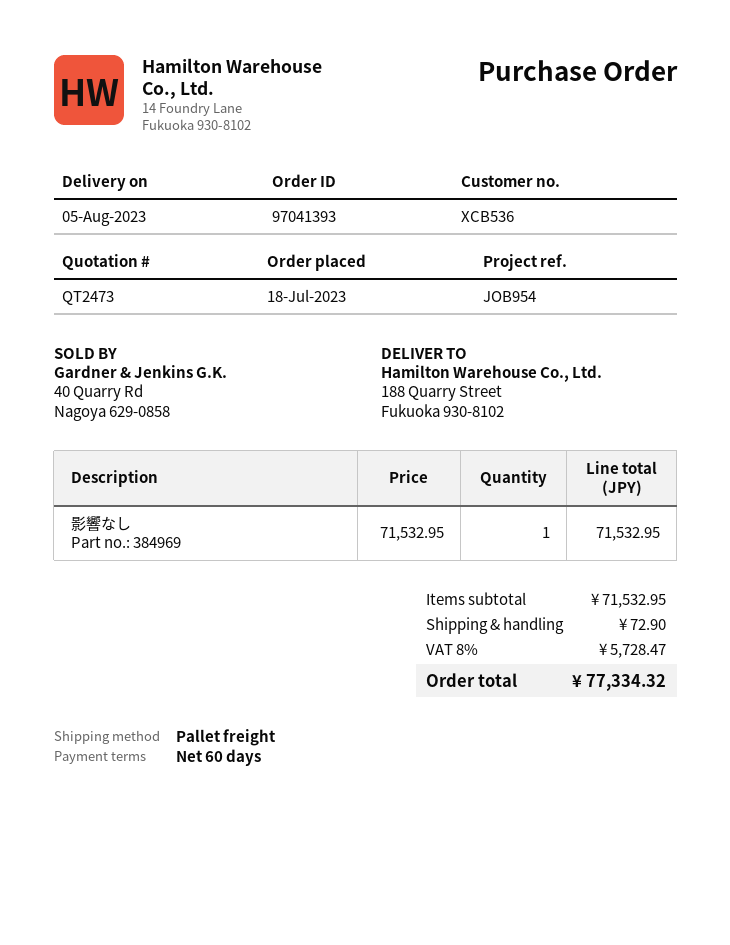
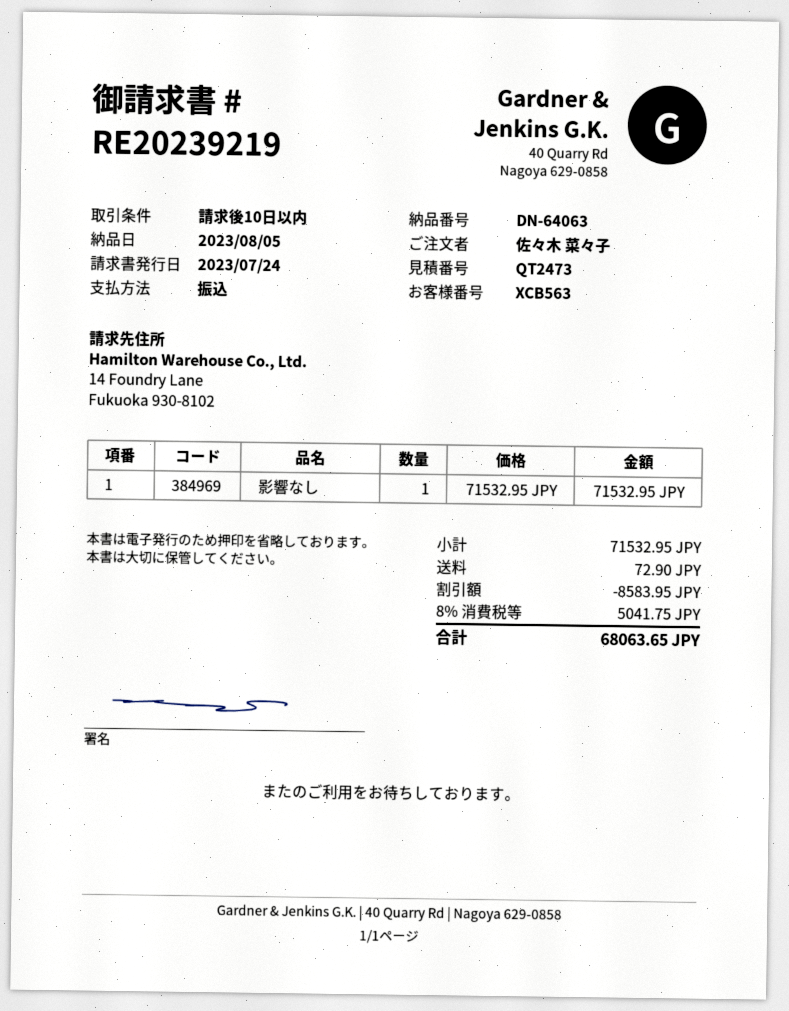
payment terms: 60 days -> 10 days
customer number: XCB536 -> XCB563
discount: none -> 8583.95
tax: 8% = 5728.47 -> 8% = 5041.75
total: 77334.32 -> 68063.65

